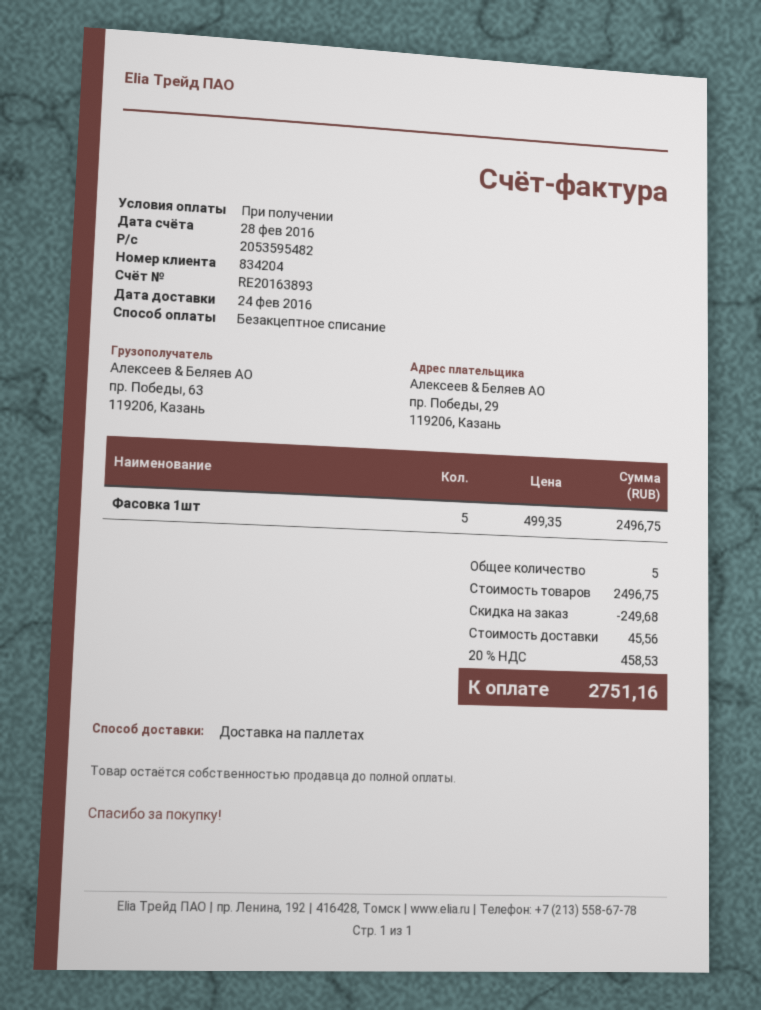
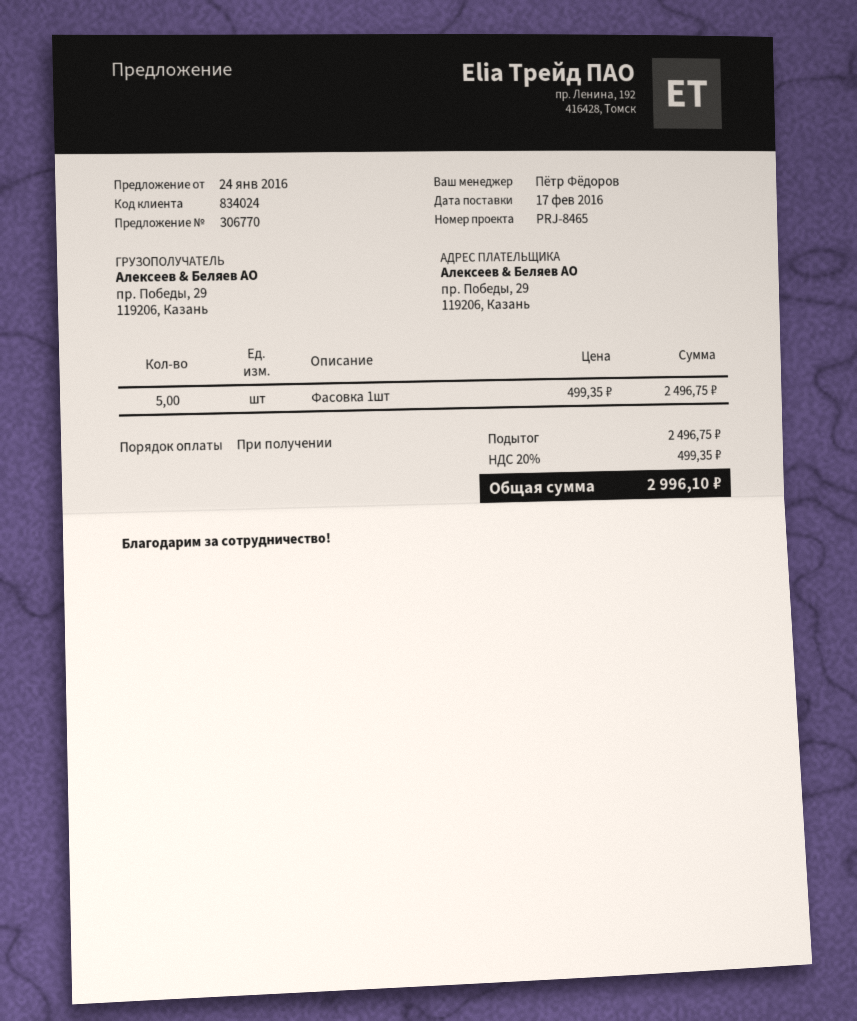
delivery date: 2016-02-24 -> 2016-02-17
customer number: 834204 -> 834024
ship to: пр. Победы, 63, 119206, Казань -> пр. Победы, 29, 119206, Казань
discount: 249.68 -> none
shipping: 45.56 -> none
tax: 20% = 458.53 -> 20% = 499.35
total: 2751.16 -> 2996.10

